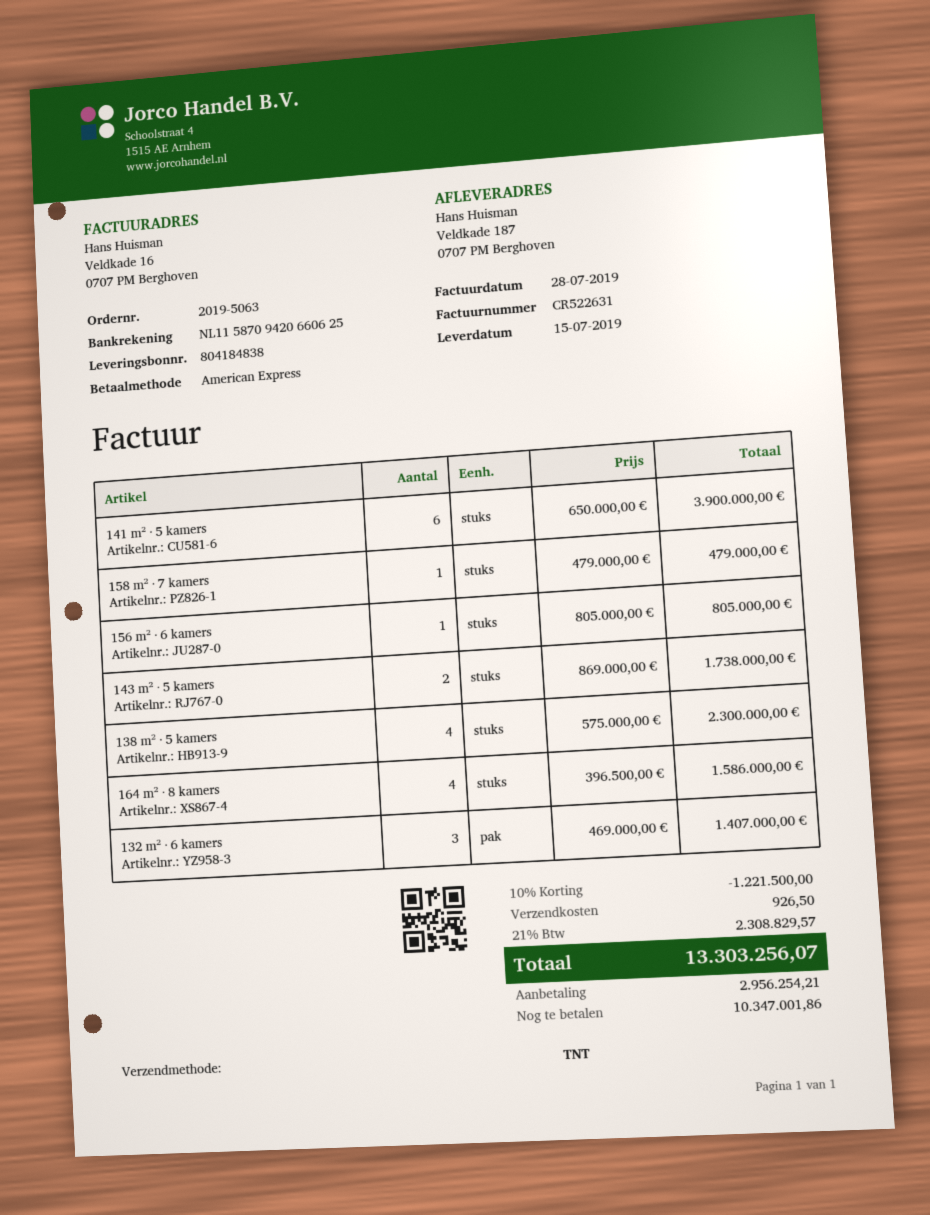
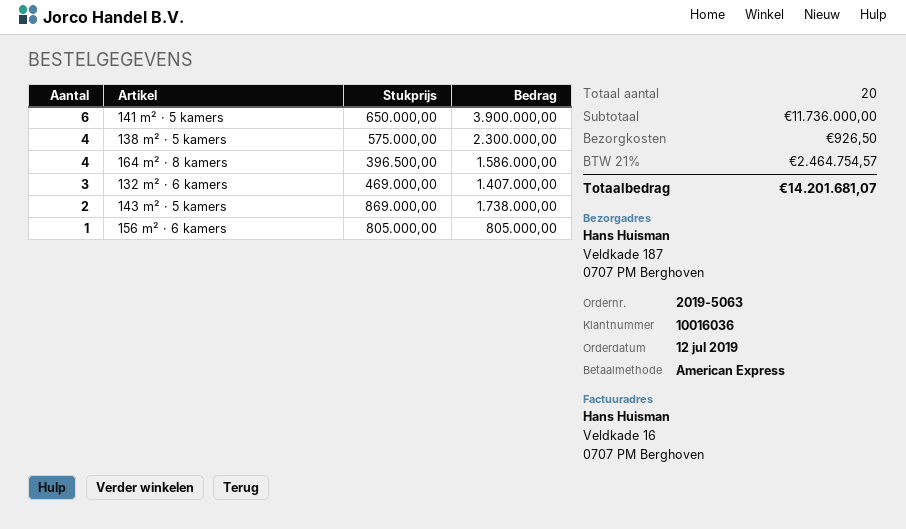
158 m² · 7 kamers: 1 x 479000.00 = 479000.00 -> none
discount: 10% = 1221500.00 -> none
tax: 21% = 2308829.57 -> 21% = 2464754.57
total: 13303256.07 -> 14201681.07

